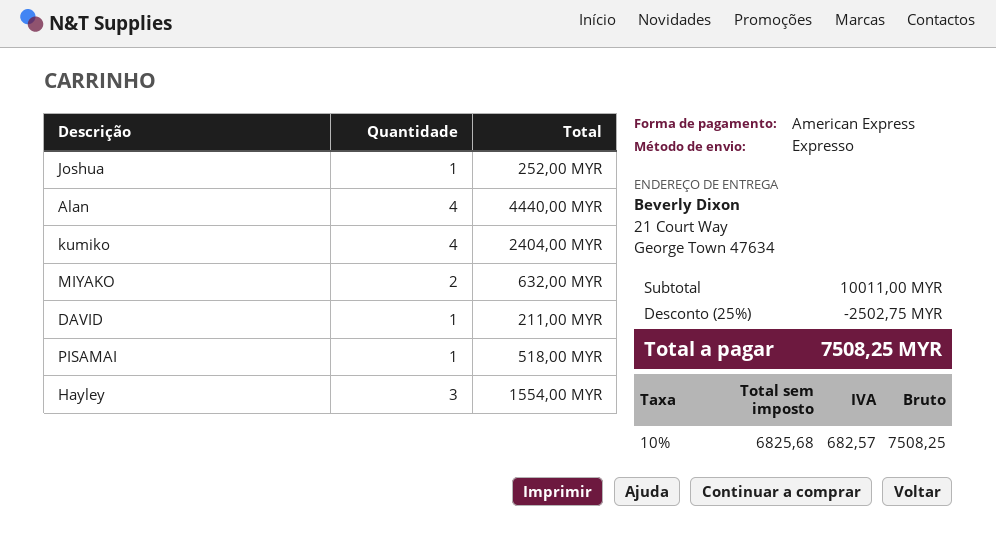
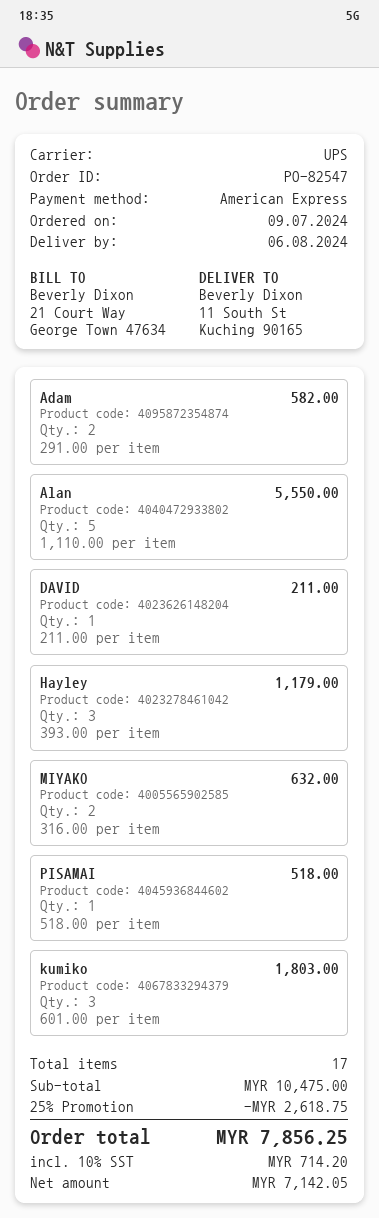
shipping method: express -> UPS
ship to: 21 Court Way, George Town 47634 -> 11 South St, Kuching 90165
Joshua: 1 for 252.00 -> none
Alan: 4 for 4440.00 -> 5 for 5550.00
kumiko: 4 for 2404.00 -> 3 for 1803.00
Hayley: 3 for 1554.00 -> 3 for 1179.00
Adam: none -> 2 for 582.00
subtotal: 10011.00 -> 10475.00
discount: 25% = 2502.75 -> 25% = 2618.75
net: 6825.68 -> 7142.05
tax: 10% = 682.57 -> 10% = 714.20
total: 7508.25 -> 7856.25

